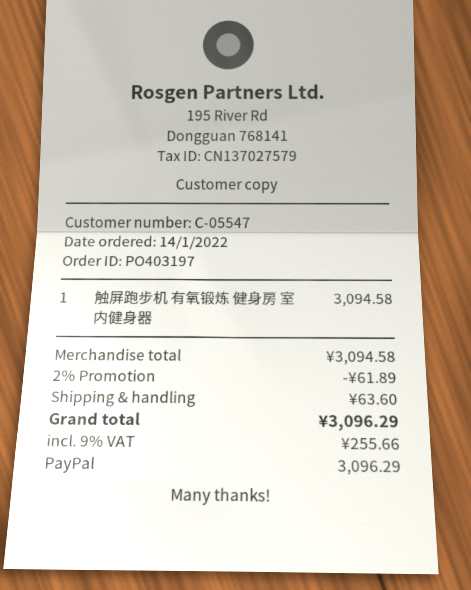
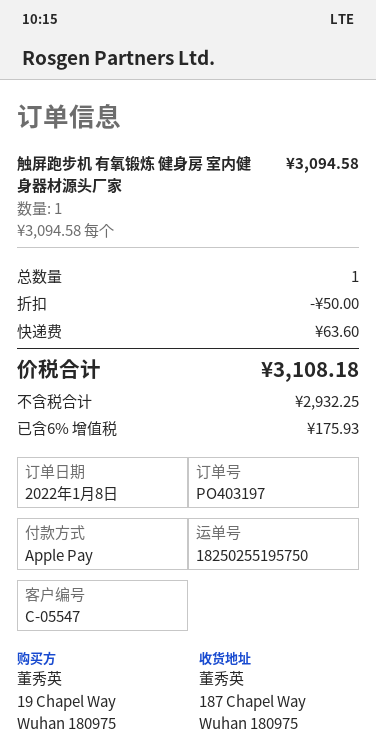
order date: 2022-01-14 -> 2022-01-08
payment method: PayPal -> Apple Pay
discount: 61.89 -> 50.00
tax: 9% = 255.66 -> 6% = 175.93
total: 3096.29 -> 3108.18

